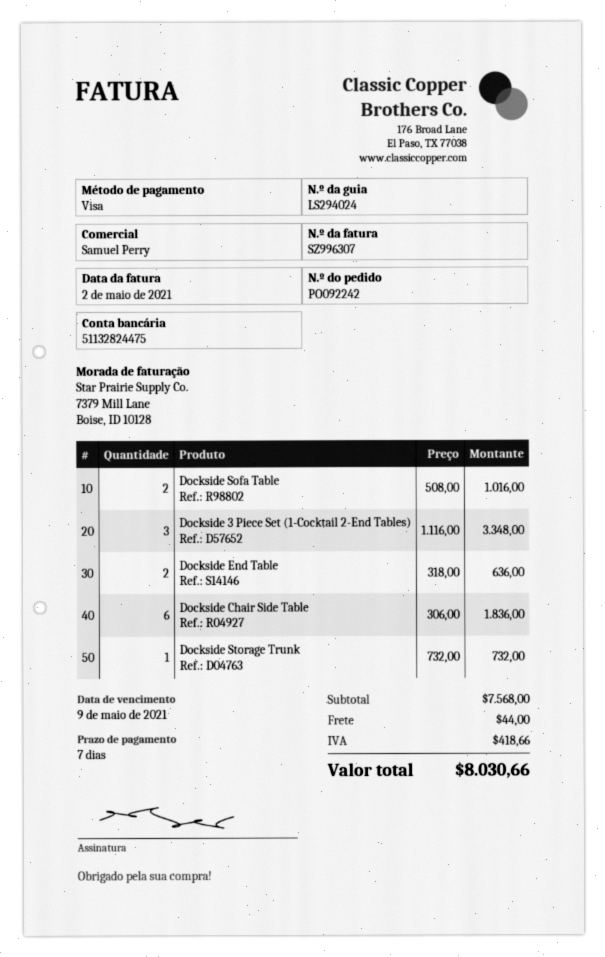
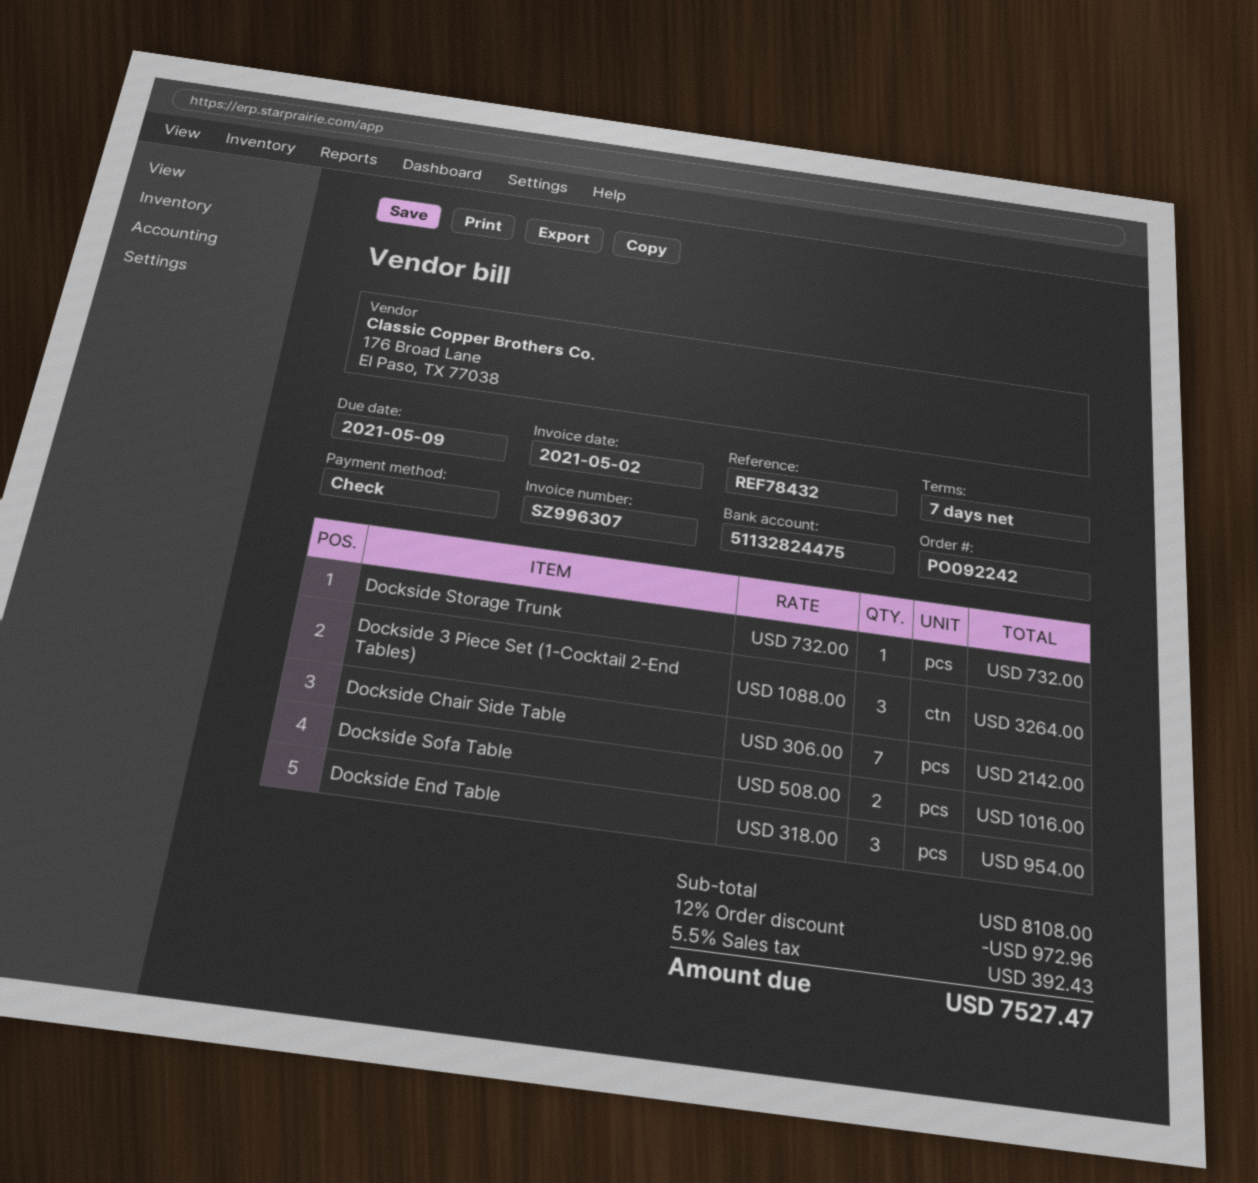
payment method: Visa -> cheque
Dockside 3 Piece Set (1-Cocktail 2-End Tables): 3 x 1116.00 = 3348.00 -> 3 x 1088.00 = 3264.00
Dockside End Table: 2 x 318.00 = 636.00 -> 3 x 318.00 = 954.00
Dockside Chair Side Table: 6 x 306.00 = 1836.00 -> 7 x 306.00 = 2142.00
subtotal: 7568.00 -> 8108.00
discount: none -> 12% = 972.96
shipping: 44.00 -> none
tax: 418.66 -> 392.43
total: 8030.66 -> 7527.47

